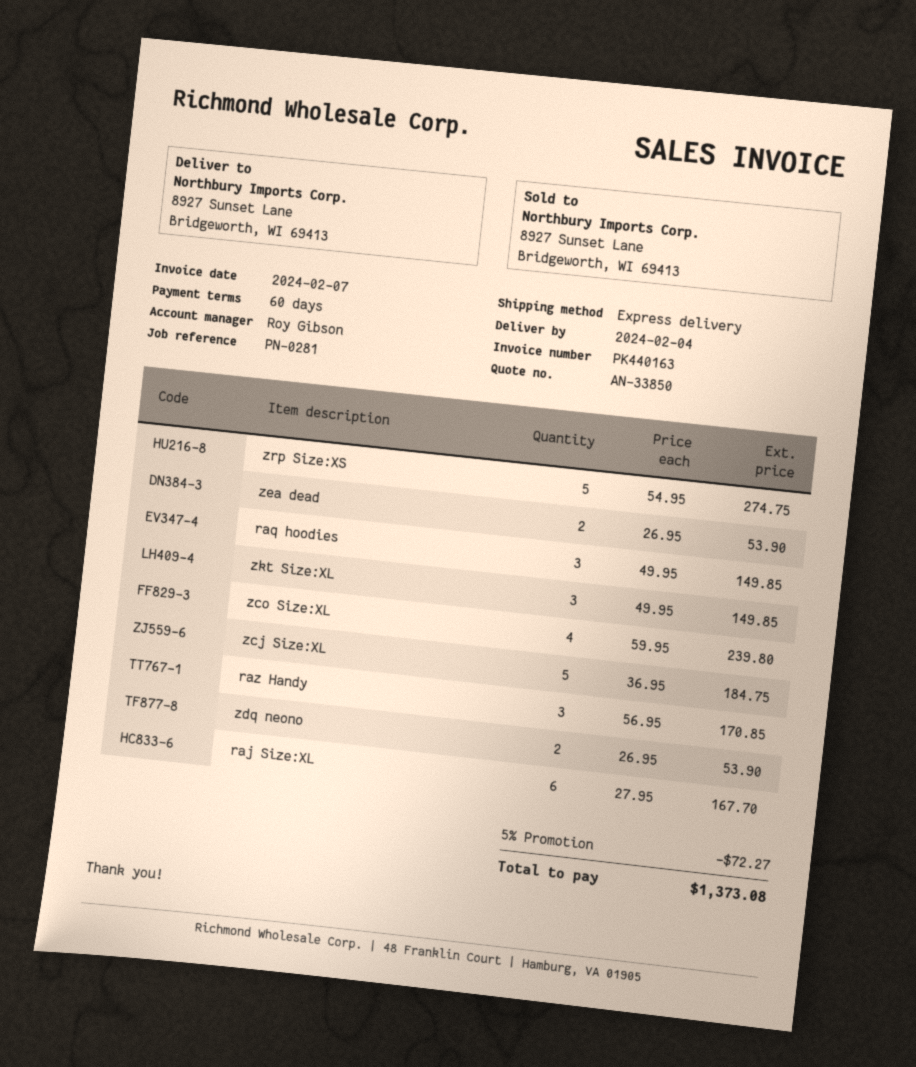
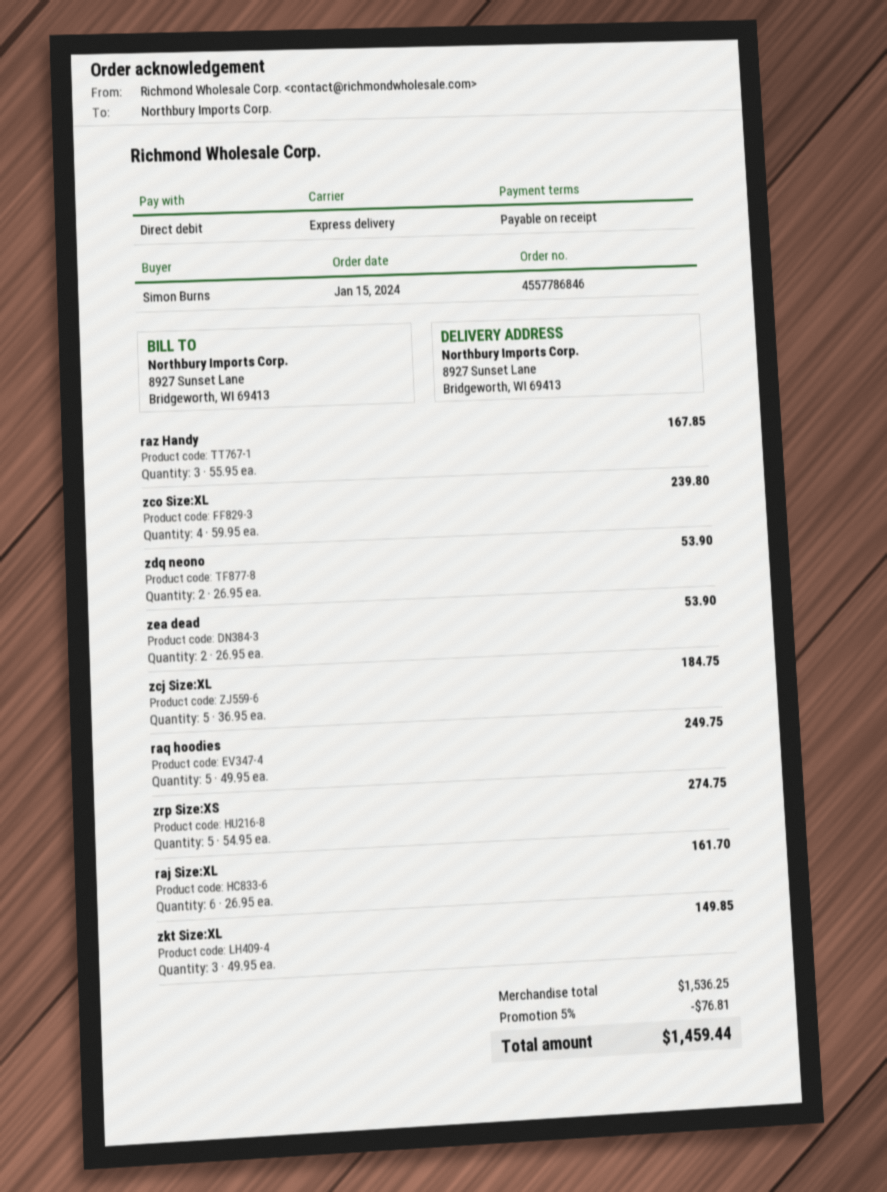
payment terms: 60 days -> on receipt
raq hoodies: 3 x 49.95 = 149.85 -> 5 x 49.95 = 249.75
raz Handy: 3 x 56.95 = 170.85 -> 3 x 55.95 = 167.85
raj Size:XL: 6 x 27.95 = 167.70 -> 6 x 26.95 = 161.70
discount: 5% = 72.27 -> 5% = 76.81
total: 1373.08 -> 1459.44

